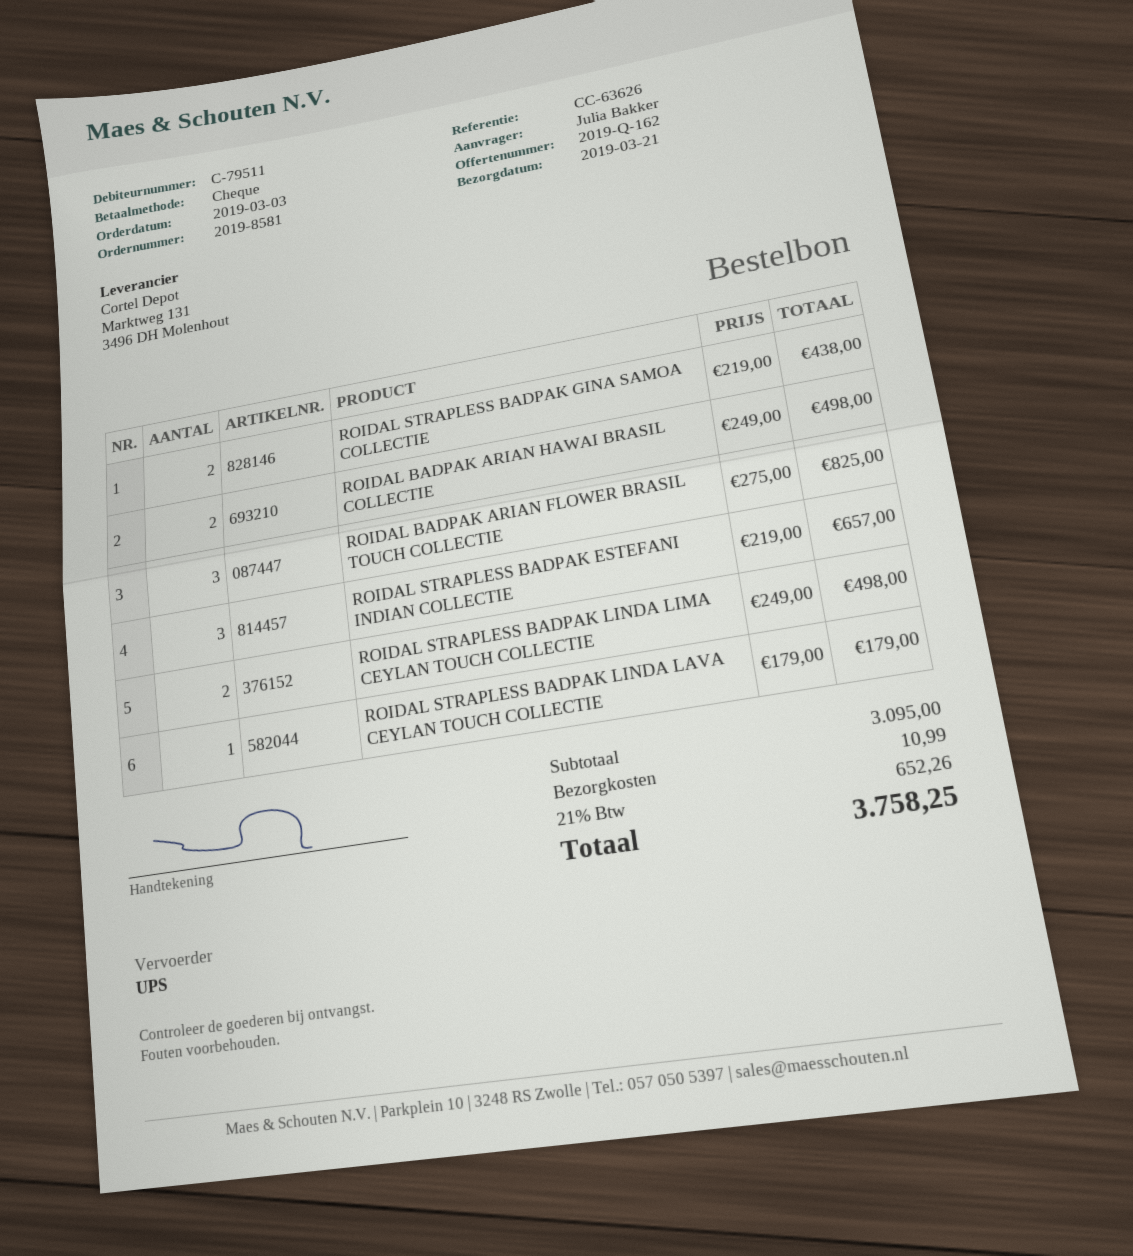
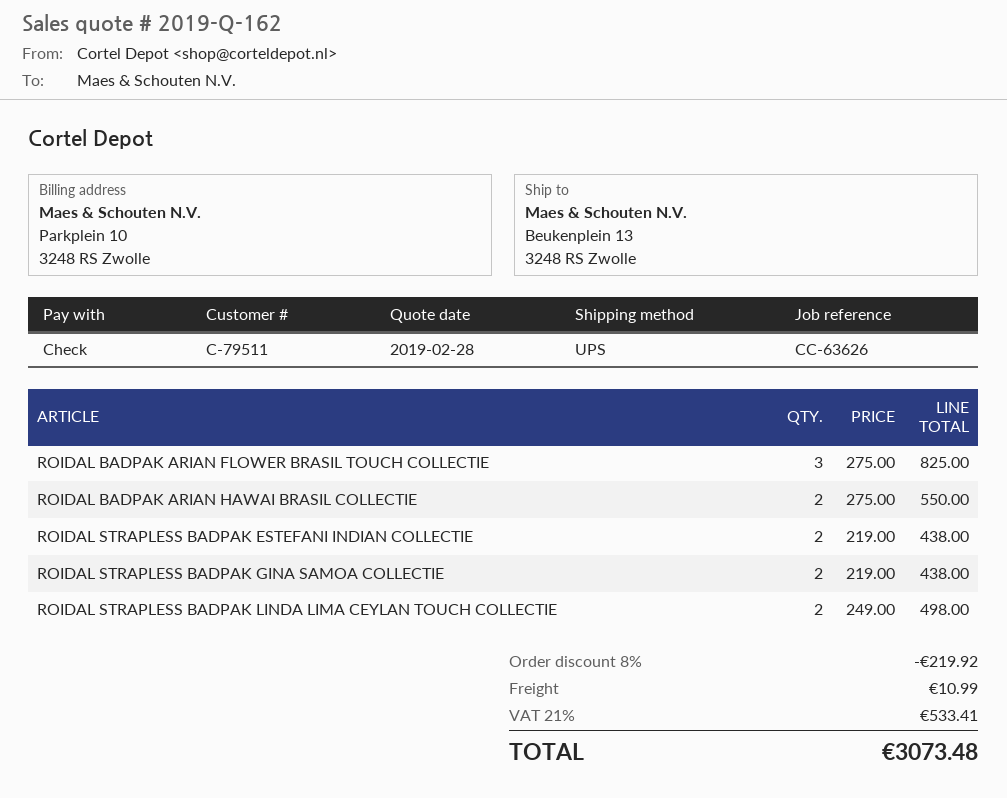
ROIDAL BADPAK ARIAN HAWAI BRASIL COLLECTIE: 2 x 249.00 = 498.00 -> 2 x 275.00 = 550.00
ROIDAL STRAPLESS BADPAK ESTEFANI INDIAN COLLECTIE: 3 x 219.00 = 657.00 -> 2 x 219.00 = 438.00
ROIDAL STRAPLESS BADPAK LINDA LAVA CEYLAN TOUCH COLLECTIE: 1 x 179.00 = 179.00 -> none
discount: none -> 8% = 219.92
tax: 21% = 652.26 -> 21% = 533.41
total: 3758.25 -> 3073.48

